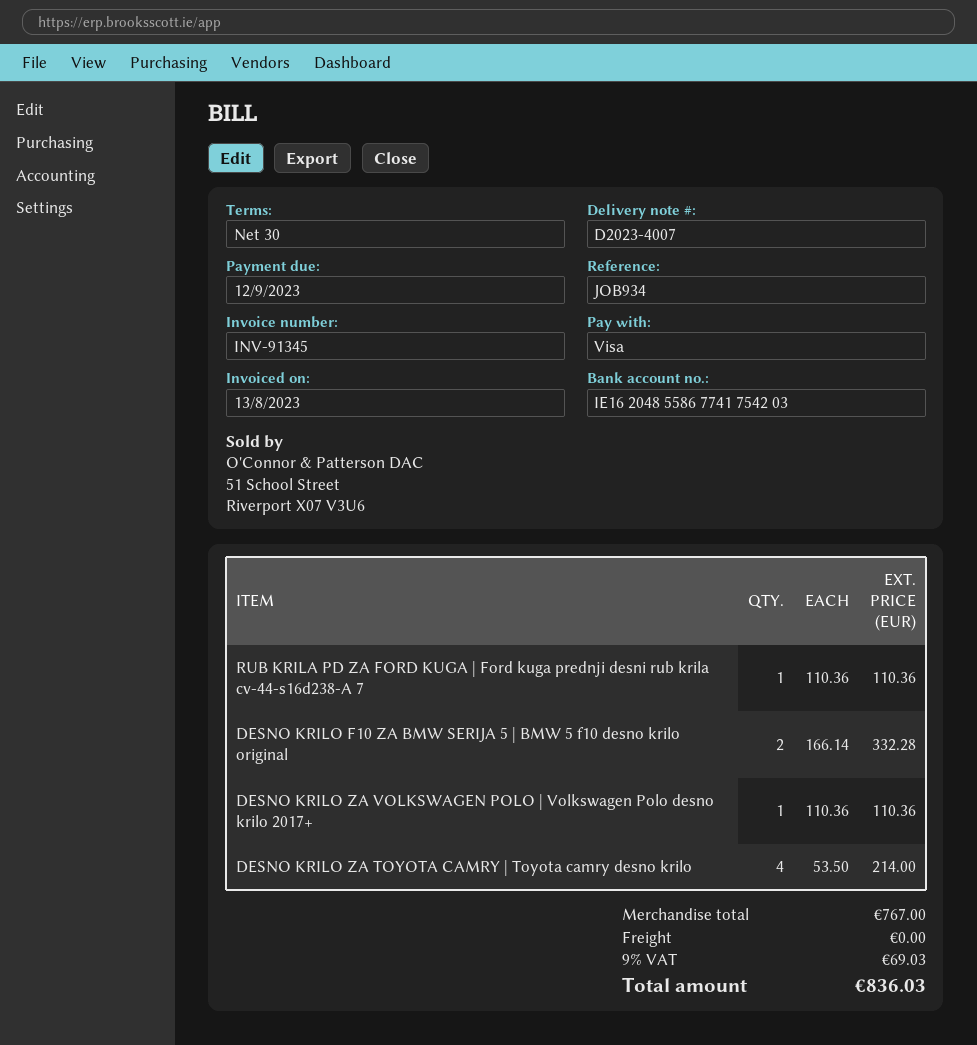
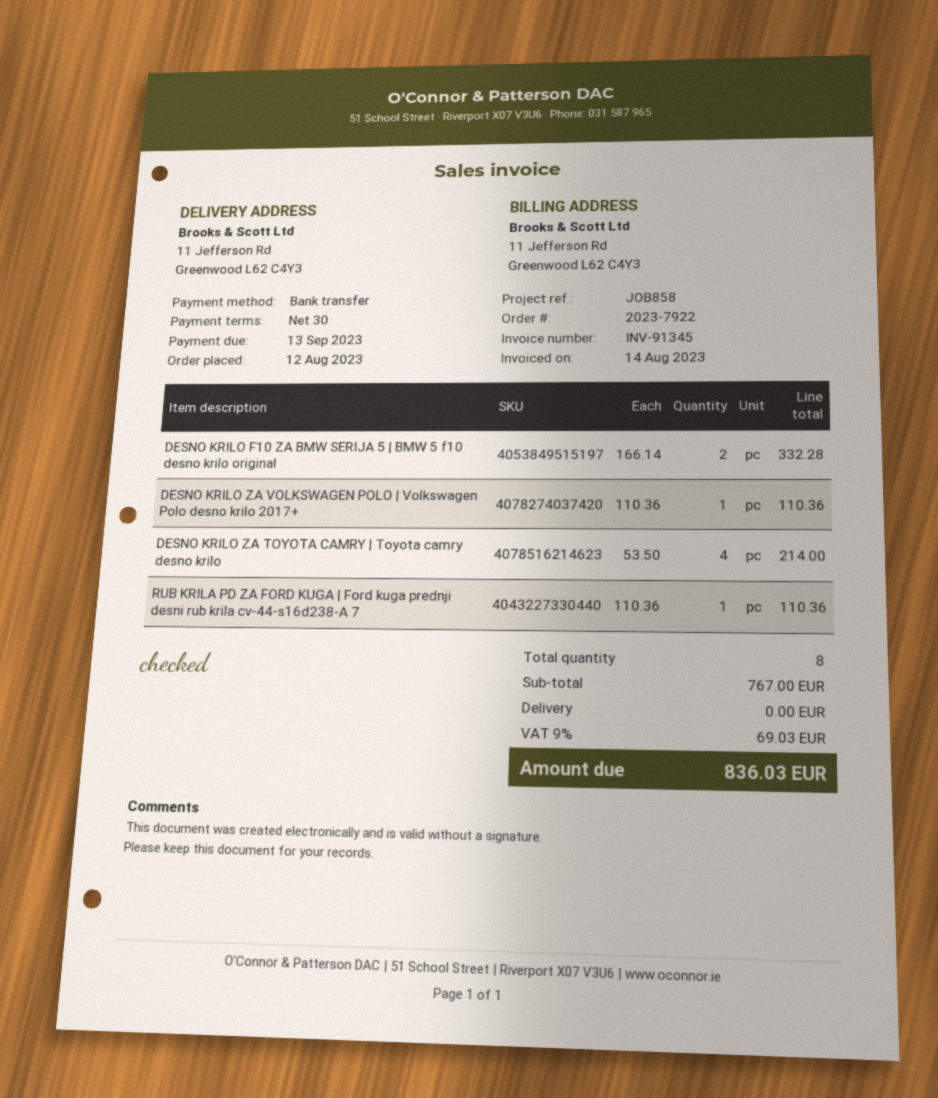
invoice date: 2023-08-13 -> 2023-08-14
due date: 2023-09-12 -> 2023-09-13
reference: JOB934 -> JOB858
payment method: Visa -> bank transfer

